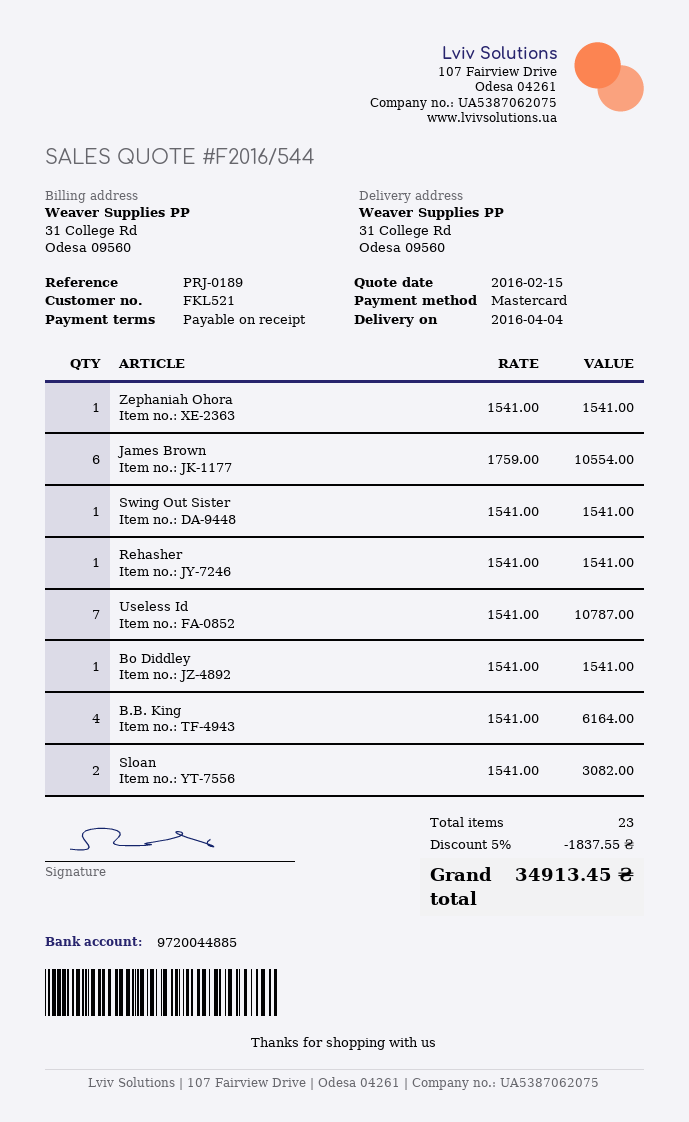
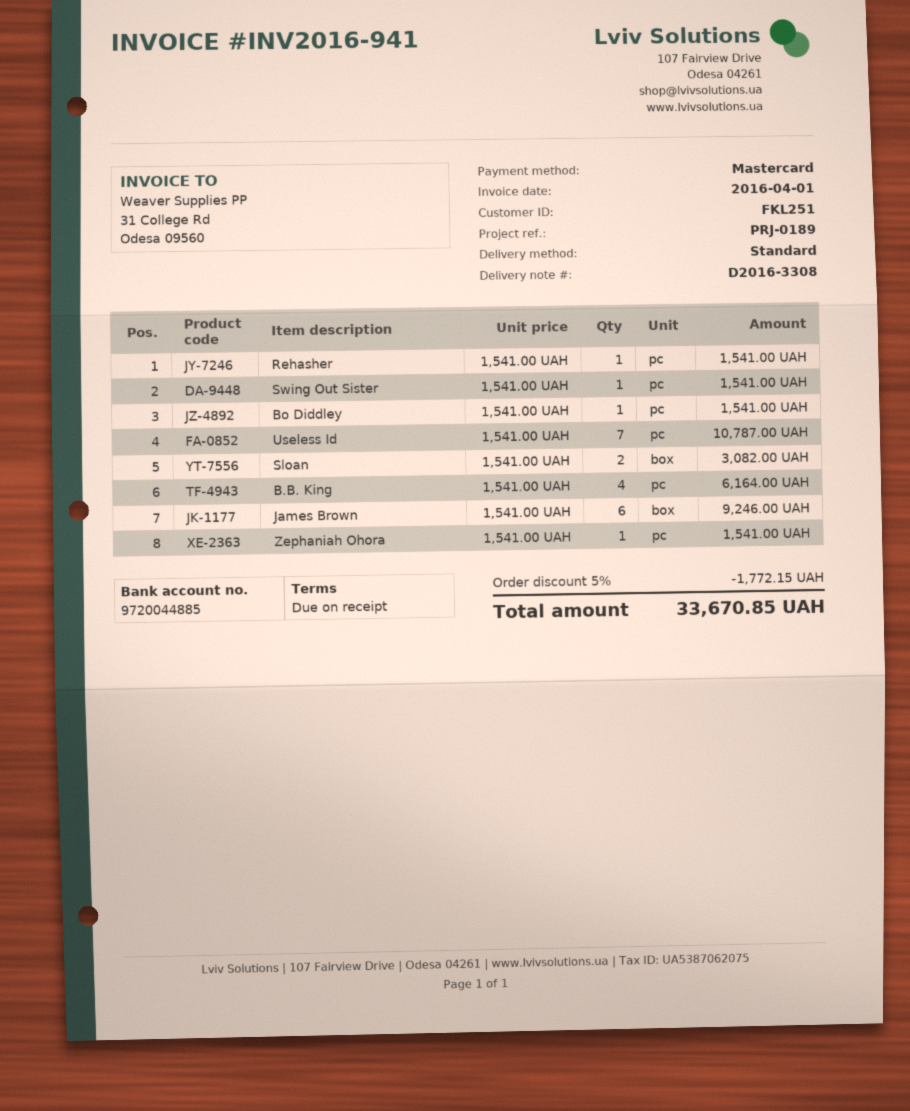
customer number: FKL521 -> FKL251
James Brown: 6 x 1759.00 = 10554.00 -> 6 x 1541.00 = 9246.00
discount: 5% = 1837.55 -> 5% = 1772.15
total: 34913.45 -> 33670.85

